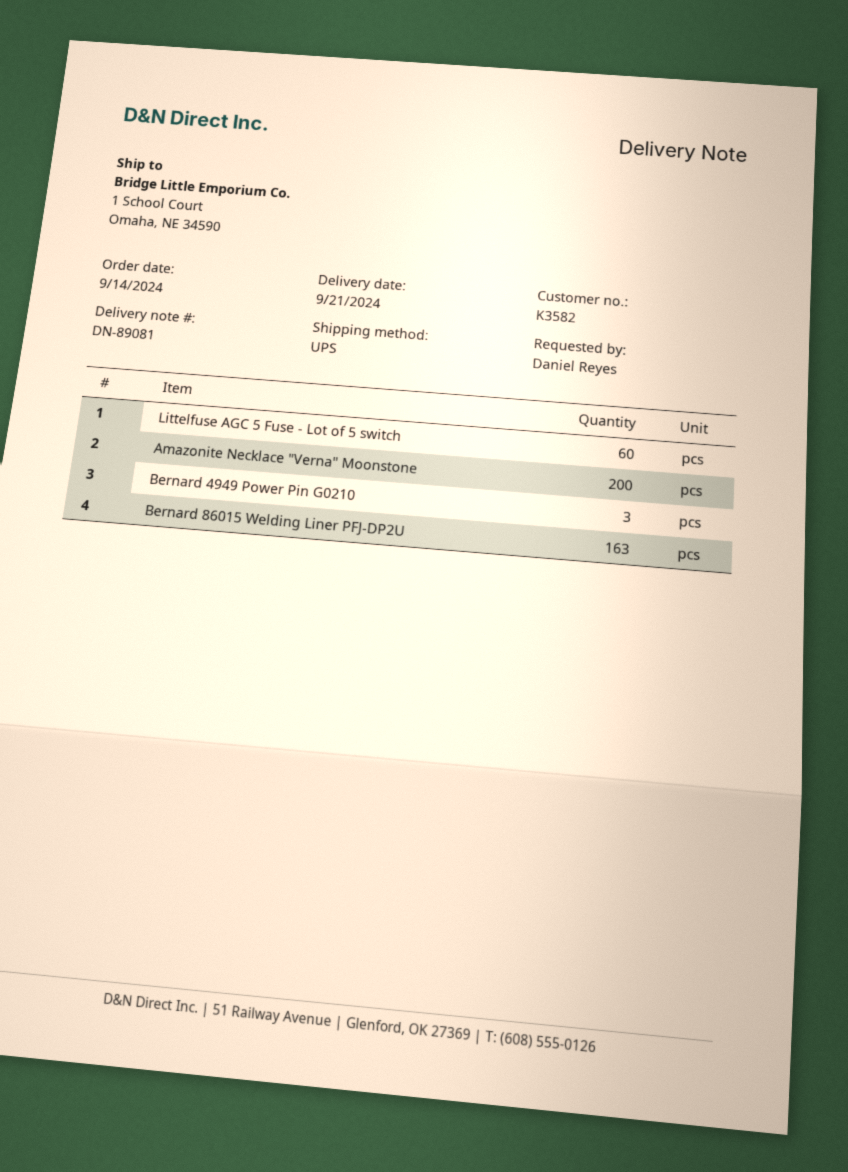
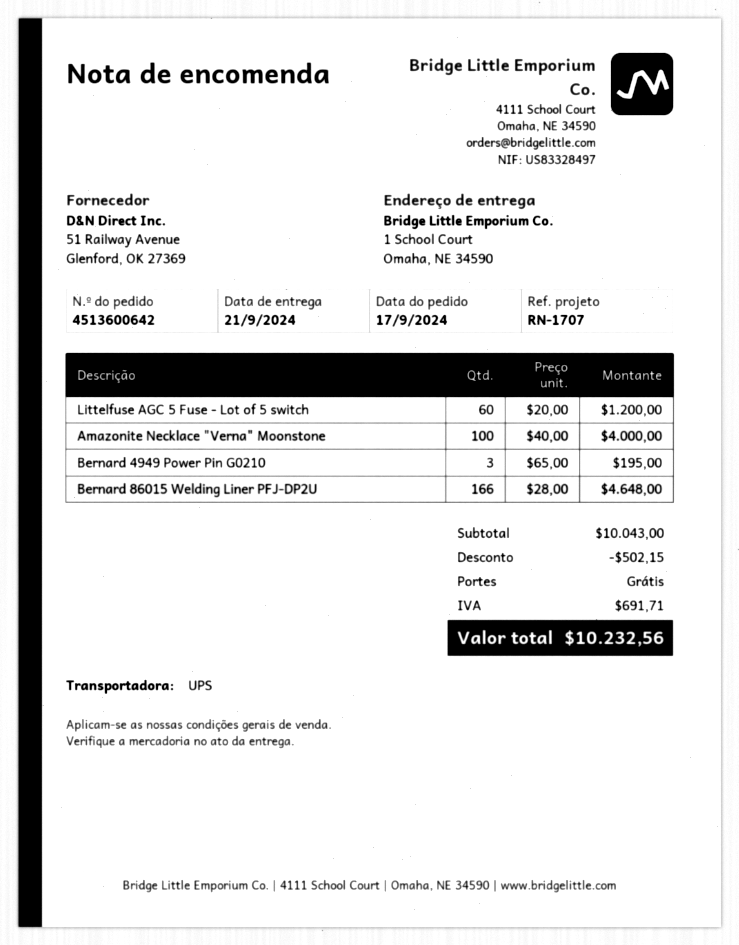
order date: 2024-09-14 -> 2024-09-17
Amazonite Necklace "Verna" Moonstone: 200 -> 100
Bernard 86015 Welding Liner PFJ-DP2U: 163 -> 166

